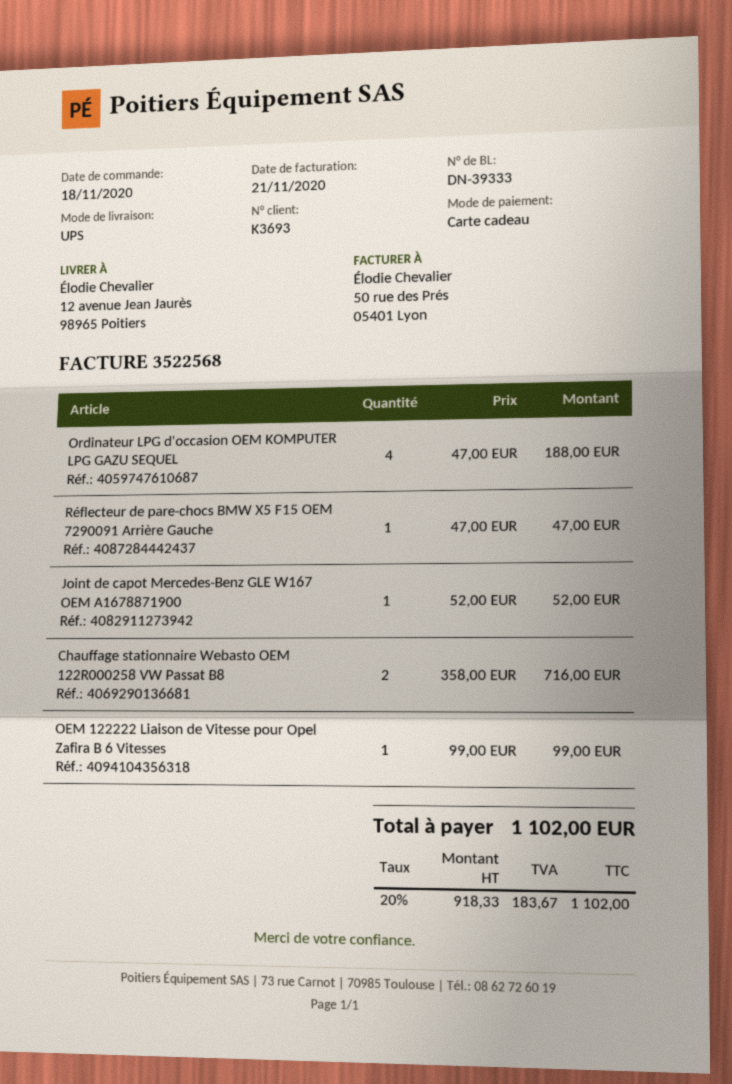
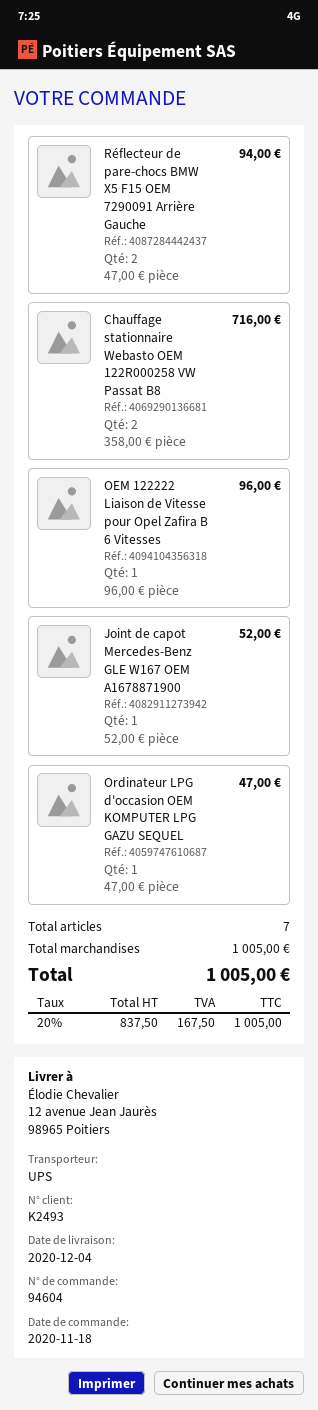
customer number: K3693 -> K2493
Ordinateur LPG d'occasion OEM KOMPUTER LPG GAZU SEQUEL: 4 x 47.00 = 188.00 -> 1 x 47.00 = 47.00
Réflecteur de pare-chocs BMW X5 F15 OEM 7290091 Arrière Gauche: 1 x 47.00 = 47.00 -> 2 x 47.00 = 94.00
OEM 122222 Liaison de Vitesse pour Opel Zafira B 6 Vitesses: 1 x 99.00 = 99.00 -> 1 x 96.00 = 96.00
net: 918.33 -> 837.50
tax: 20% = 183.67 -> 20% = 167.50
total: 1102.00 -> 1005.00

